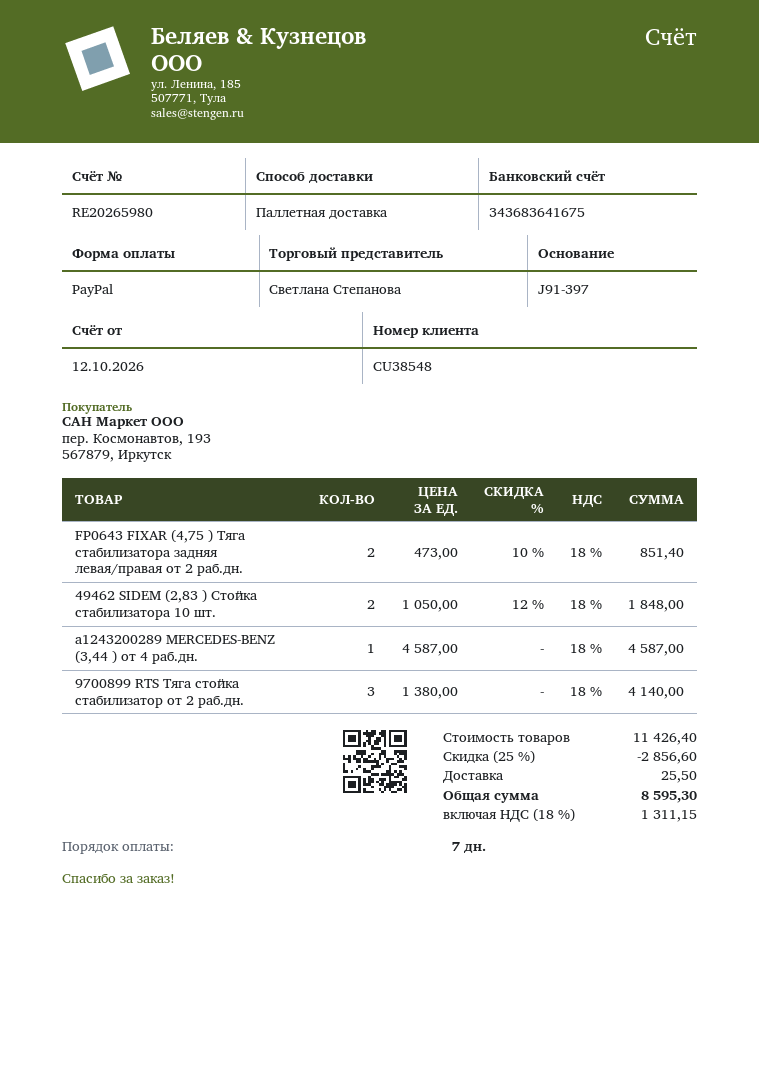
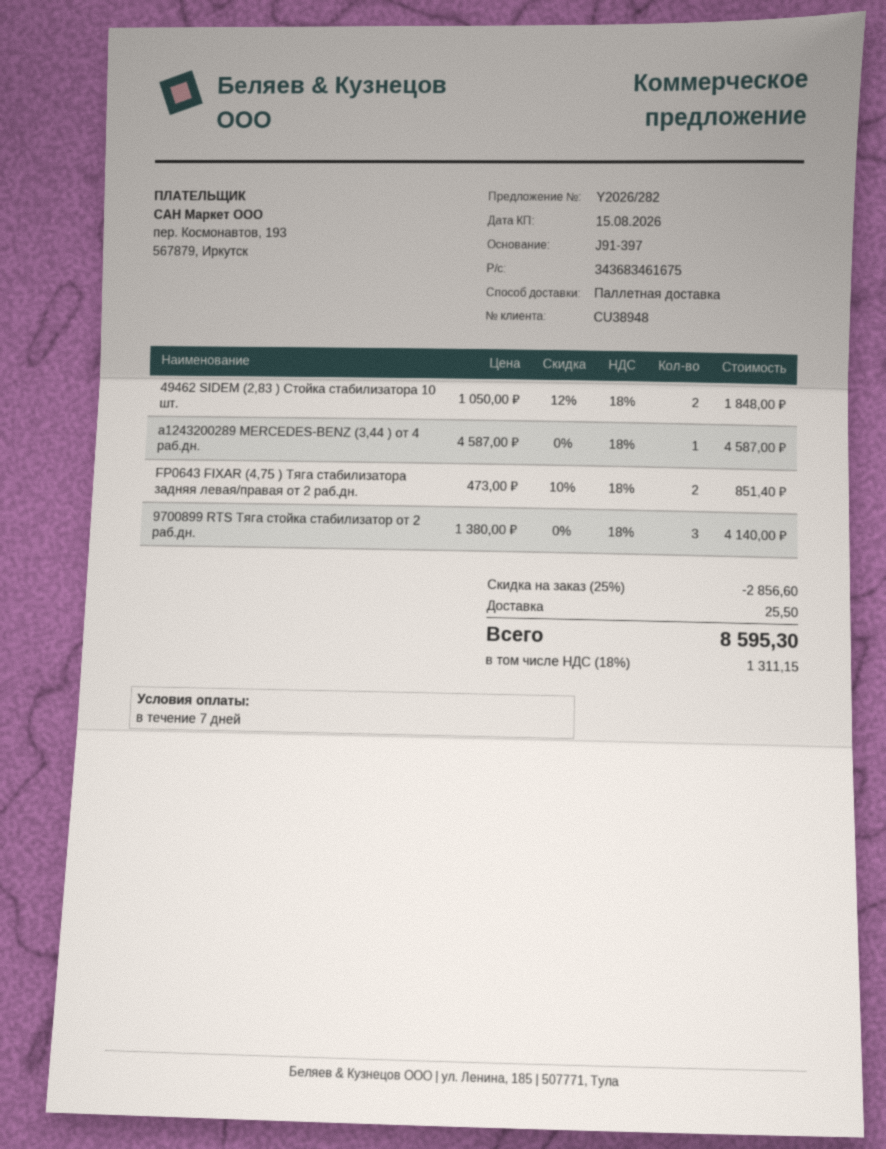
customer number: CU38548 -> CU38948
bank account: 343683641675 -> 343683461675

